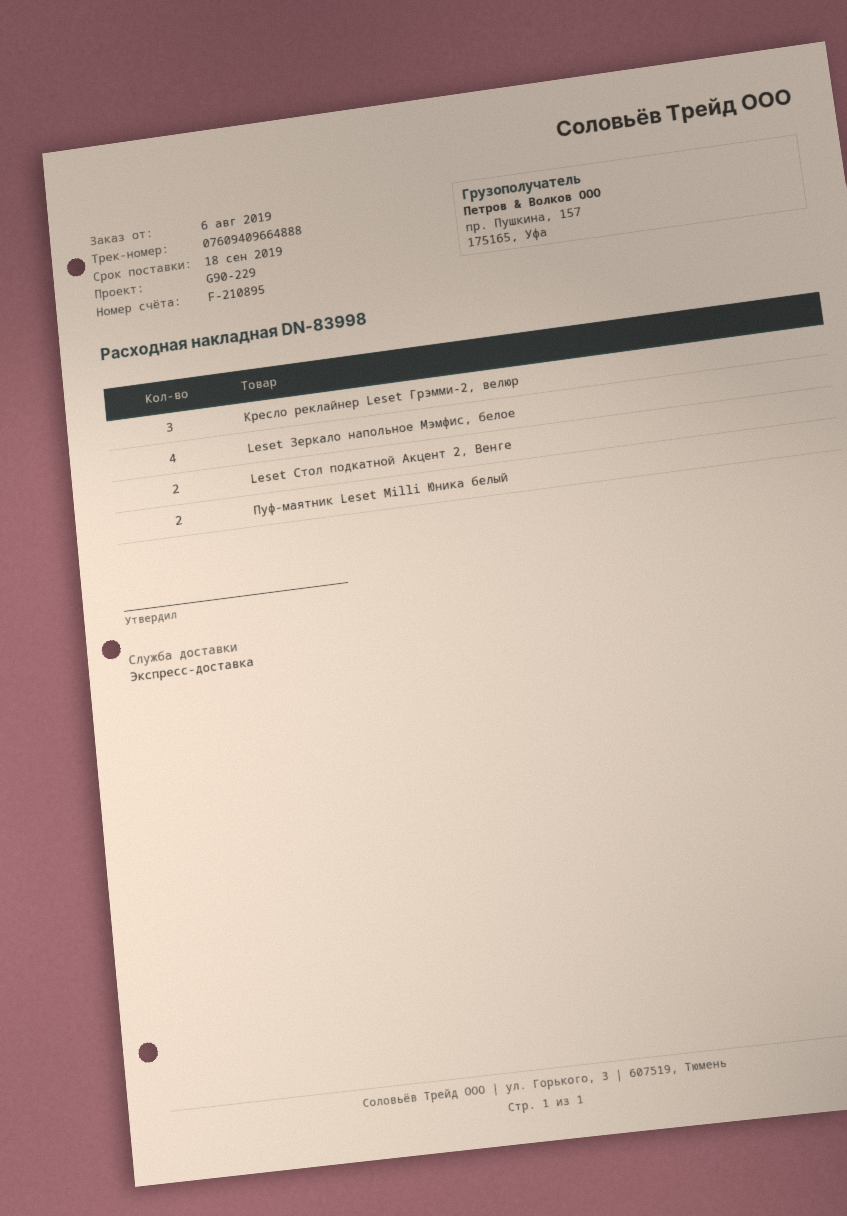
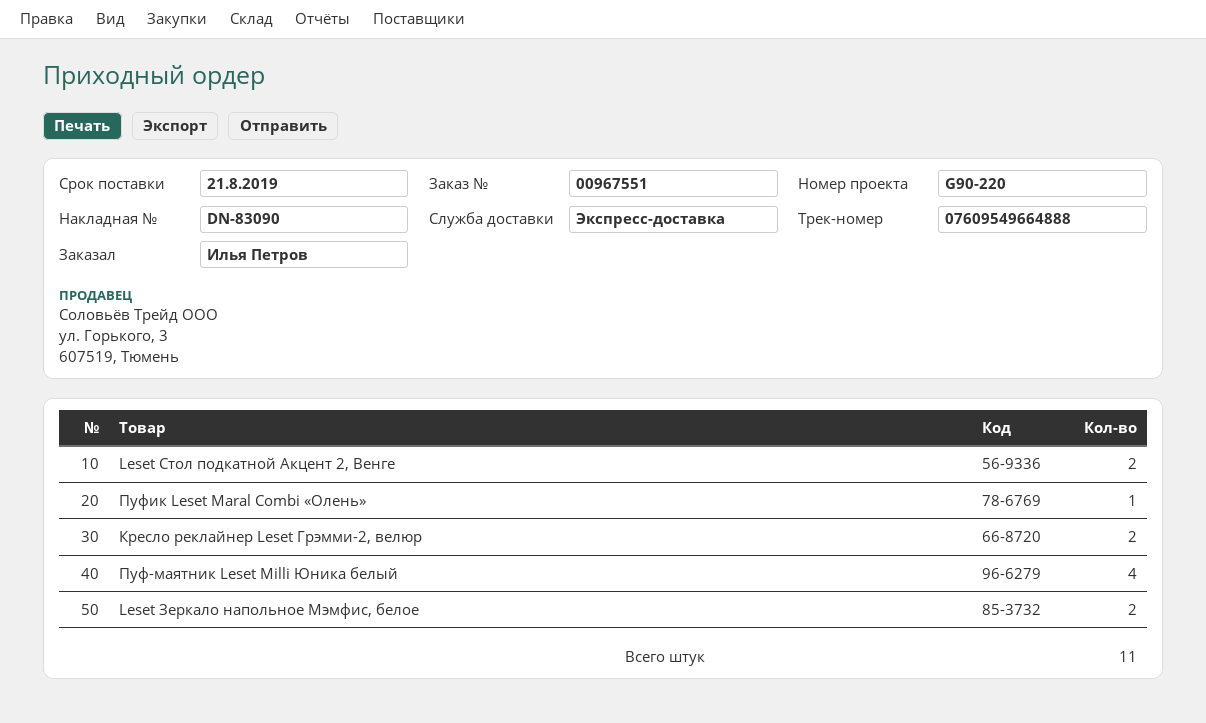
delivery note number: DN-83998 -> DN-83090
delivery date: 2019-09-18 -> 2019-08-21
reference: G90-229 -> G90-220
tracking number: 07609409664888 -> 07609549664888
Кресло реклайнер Leset Грэмми-2, велюр: 3 -> 2
Leset Зеркало напольное Мэмфис, белое: 4 -> 2
Пуф-маятник Leset Milli Юника белый: 2 -> 4
Пуфик Leset Maral Combi «Олень»: none -> 1

